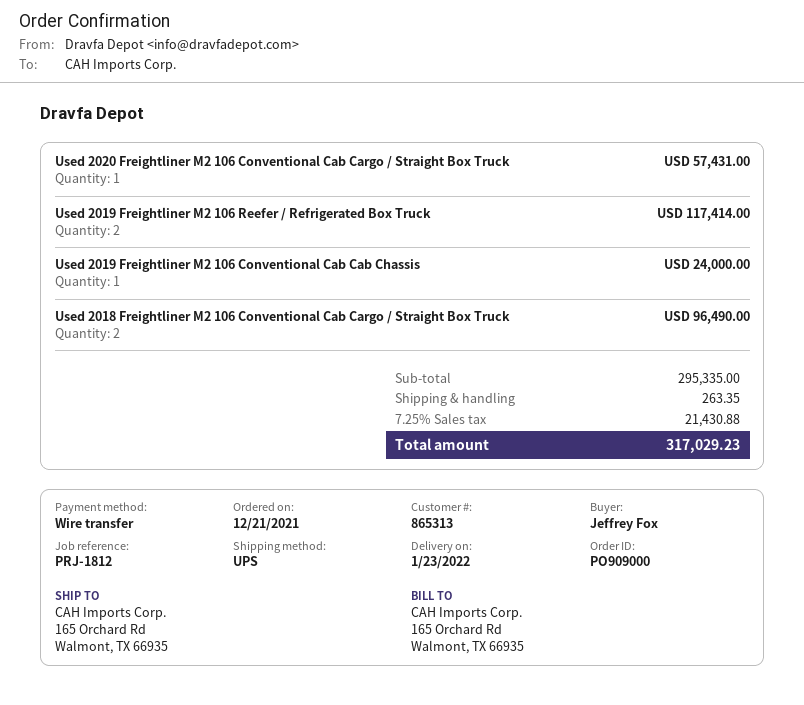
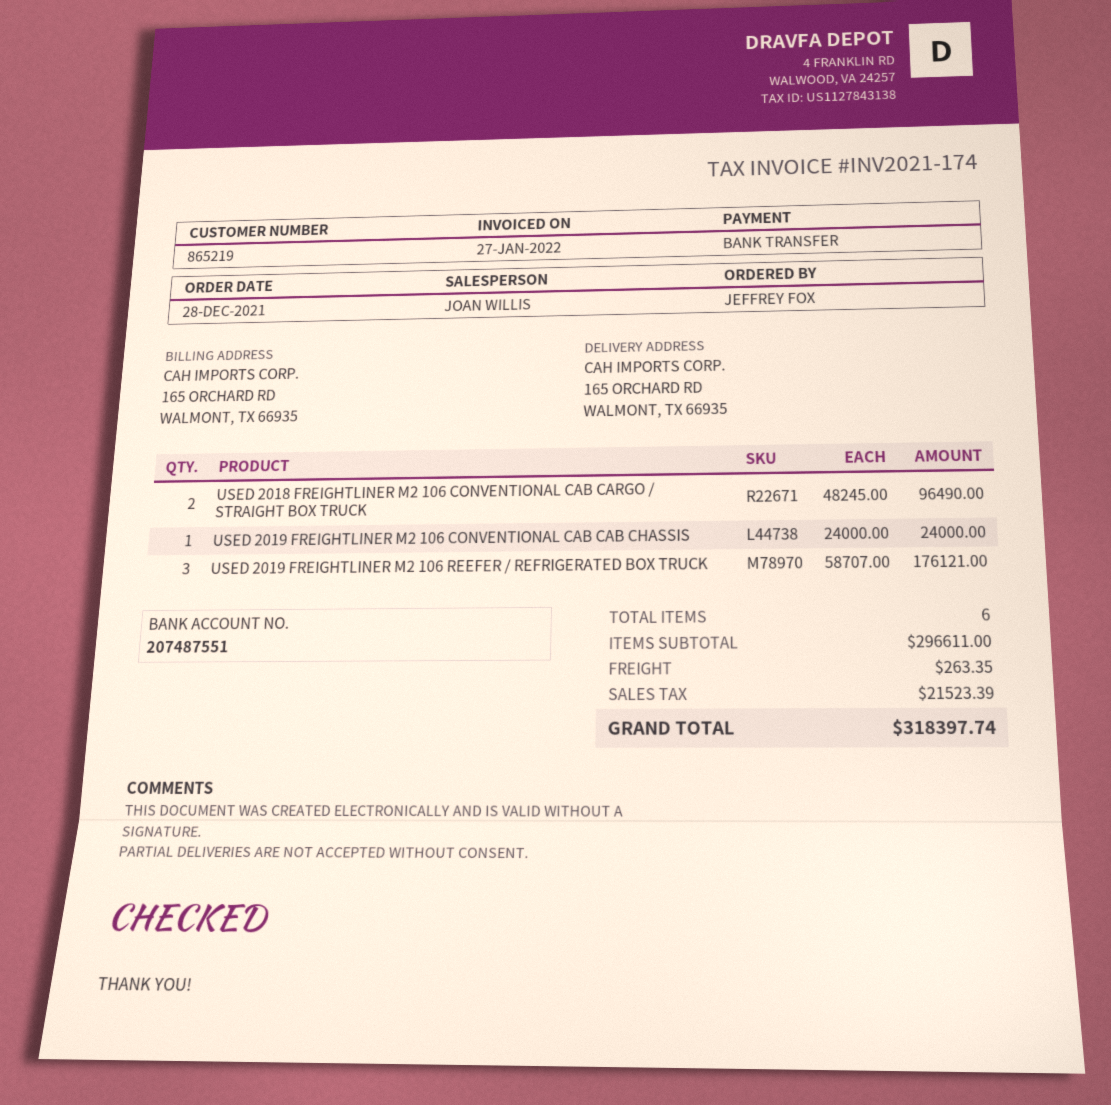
order date: 2021-12-21 -> 2021-12-28
customer number: 865313 -> 865219
Used 2020 Freightliner M2 106 Conventional Cab Cargo / Straight Box Truck: 1 for 57431.00 -> none
Used 2019 Freightliner M2 106 Reefer / Refrigerated Box Truck: 2 for 117414.00 -> 3 for 176121.00
subtotal: 295335.00 -> 296611.00
tax: 21430.88 -> 21523.39
total: 317029.23 -> 318397.74

